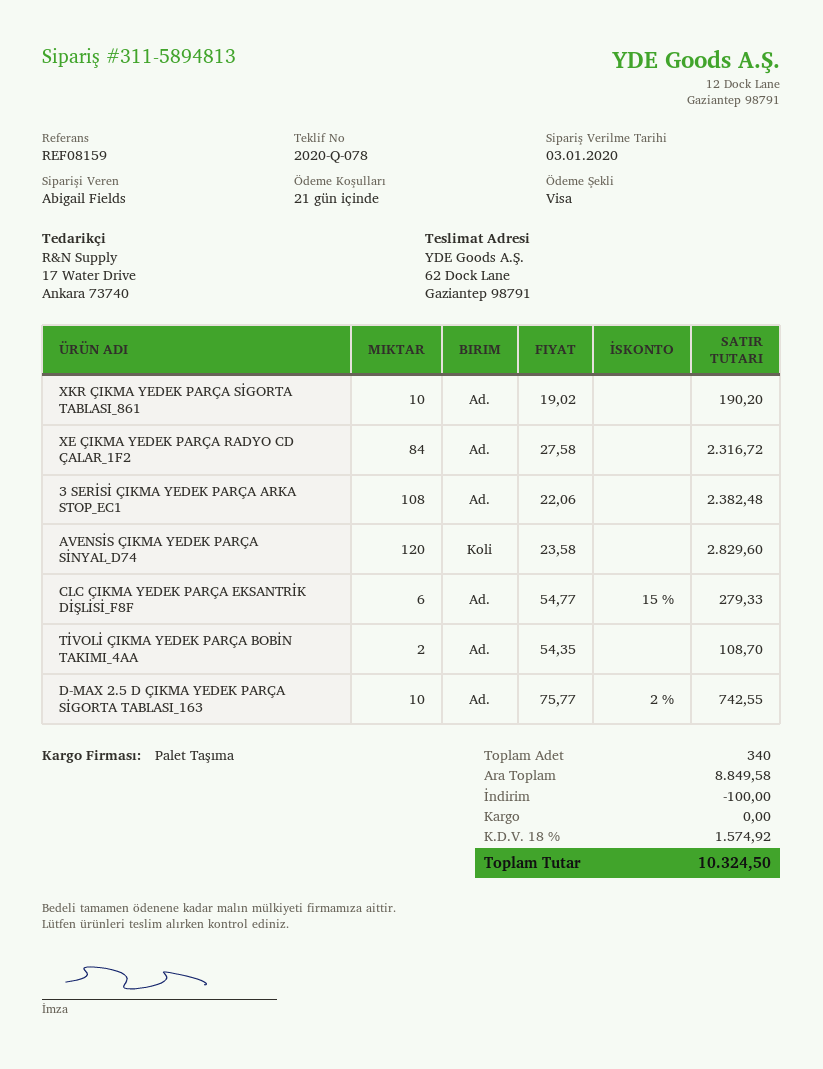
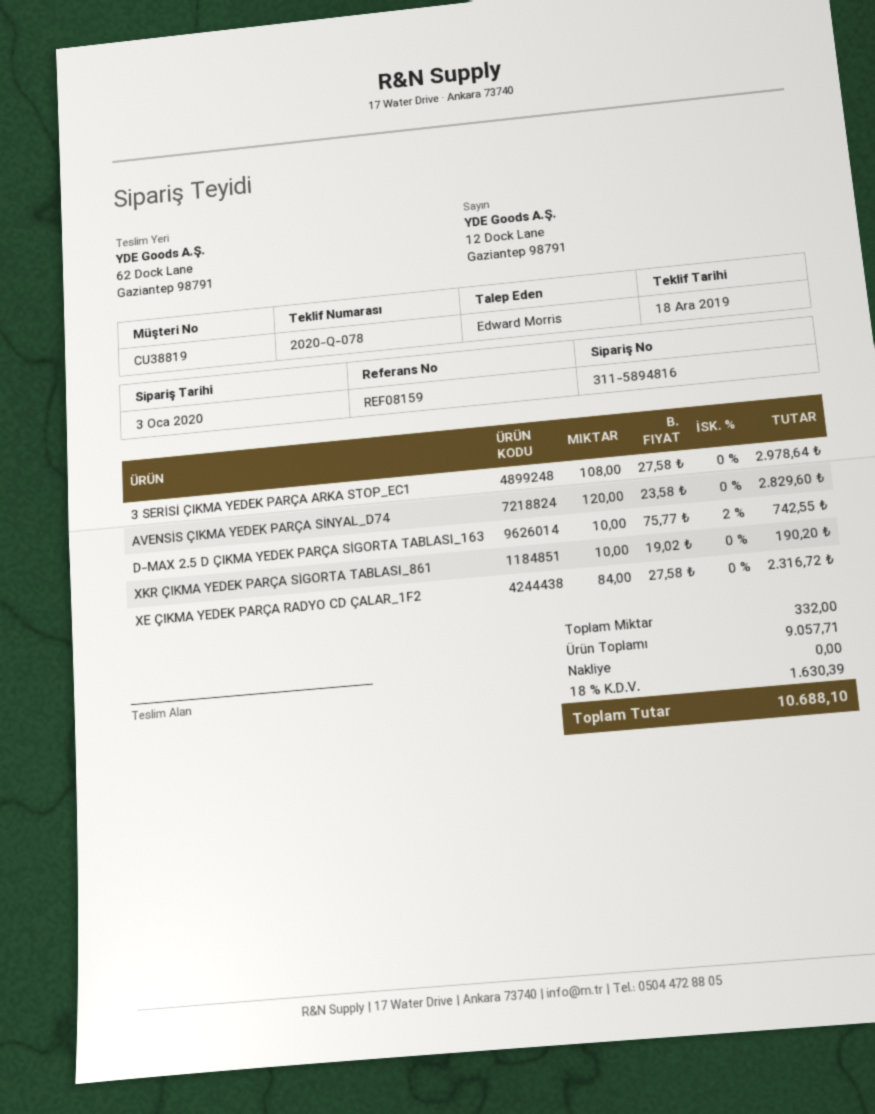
order number: 311-5894813 -> 311-5894816
ordered by: Abigail Fields -> Edward Morris
3 SERİSİ ÇIKMA YEDEK PARÇA ARKA STOP_EC1: 108 x 22.06 = 2382.48 -> 108 x 27.58 = 2978.64
CLC ÇIKMA YEDEK PARÇA EKSANTRİK DİŞLİSİ_F8F: 6 x 54.77 - 15% = 279.33 -> none
TİVOLİ ÇIKMA YEDEK PARÇA BOBİN TAKIMI_4AA: 2 x 54.35 = 108.70 -> none
total quantity: 340 -> 332
subtotal: 8849.58 -> 9057.71
discount: 100.00 -> none
tax: 18% = 1574.92 -> 18% = 1630.39
total: 10324.50 -> 10688.10

